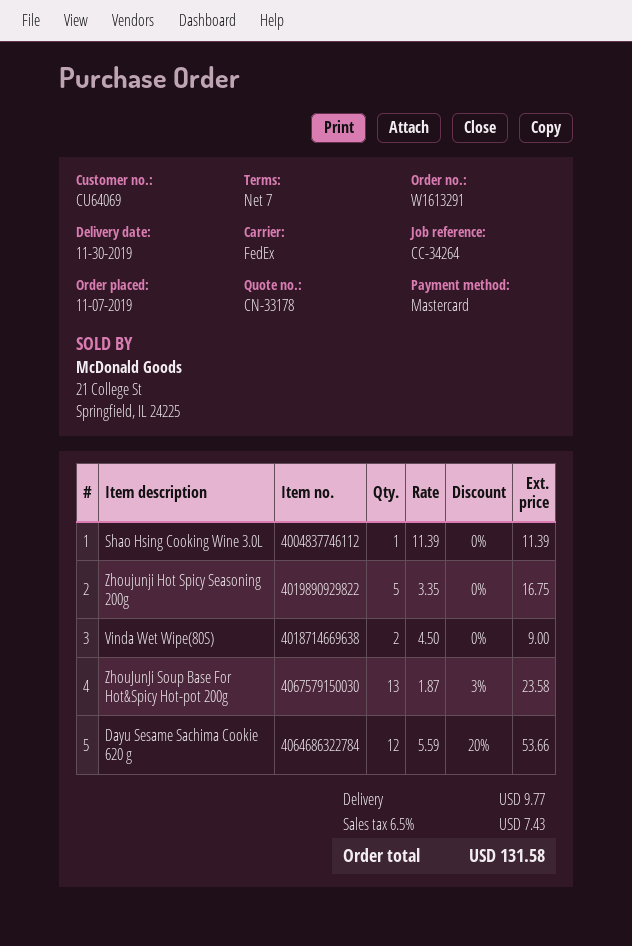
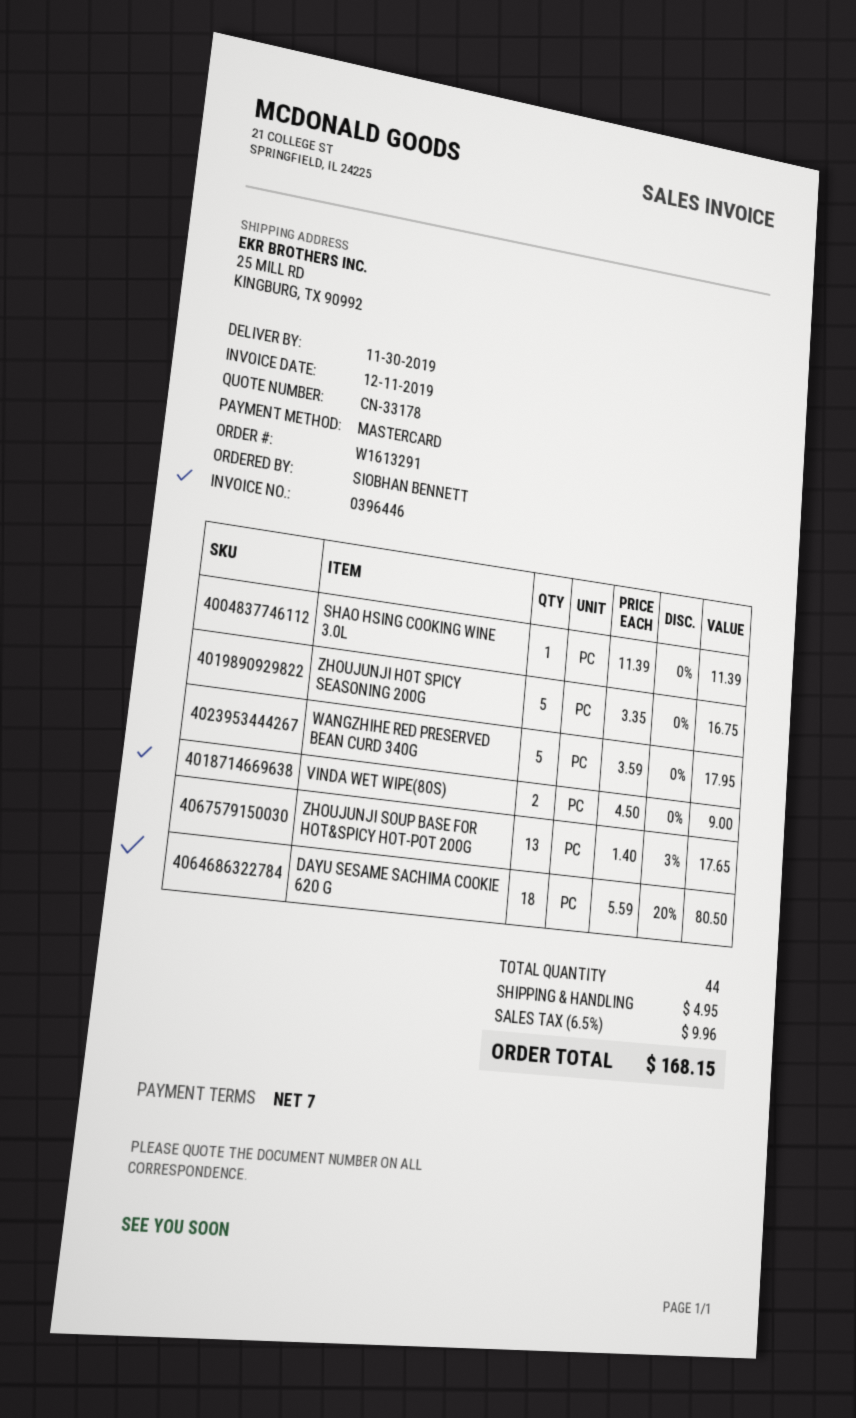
ZhouJunJi Soup Base For Hot&Spicy Hot-pot 200g: 13 x 1.87 - 3% = 23.58 -> 13 x 1.40 - 3% = 17.65
Dayu Sesame Sachima Cookie 620 g: 12 x 5.59 - 20% = 53.66 -> 18 x 5.59 - 20% = 80.50
WANGZHIHE RED PRESERVED BEAN CURD 340G: none -> 5 x 3.59 = 17.95
shipping: 9.77 -> 4.95
tax: 6.5% = 7.43 -> 6.5% = 9.96
total: 131.58 -> 168.15

